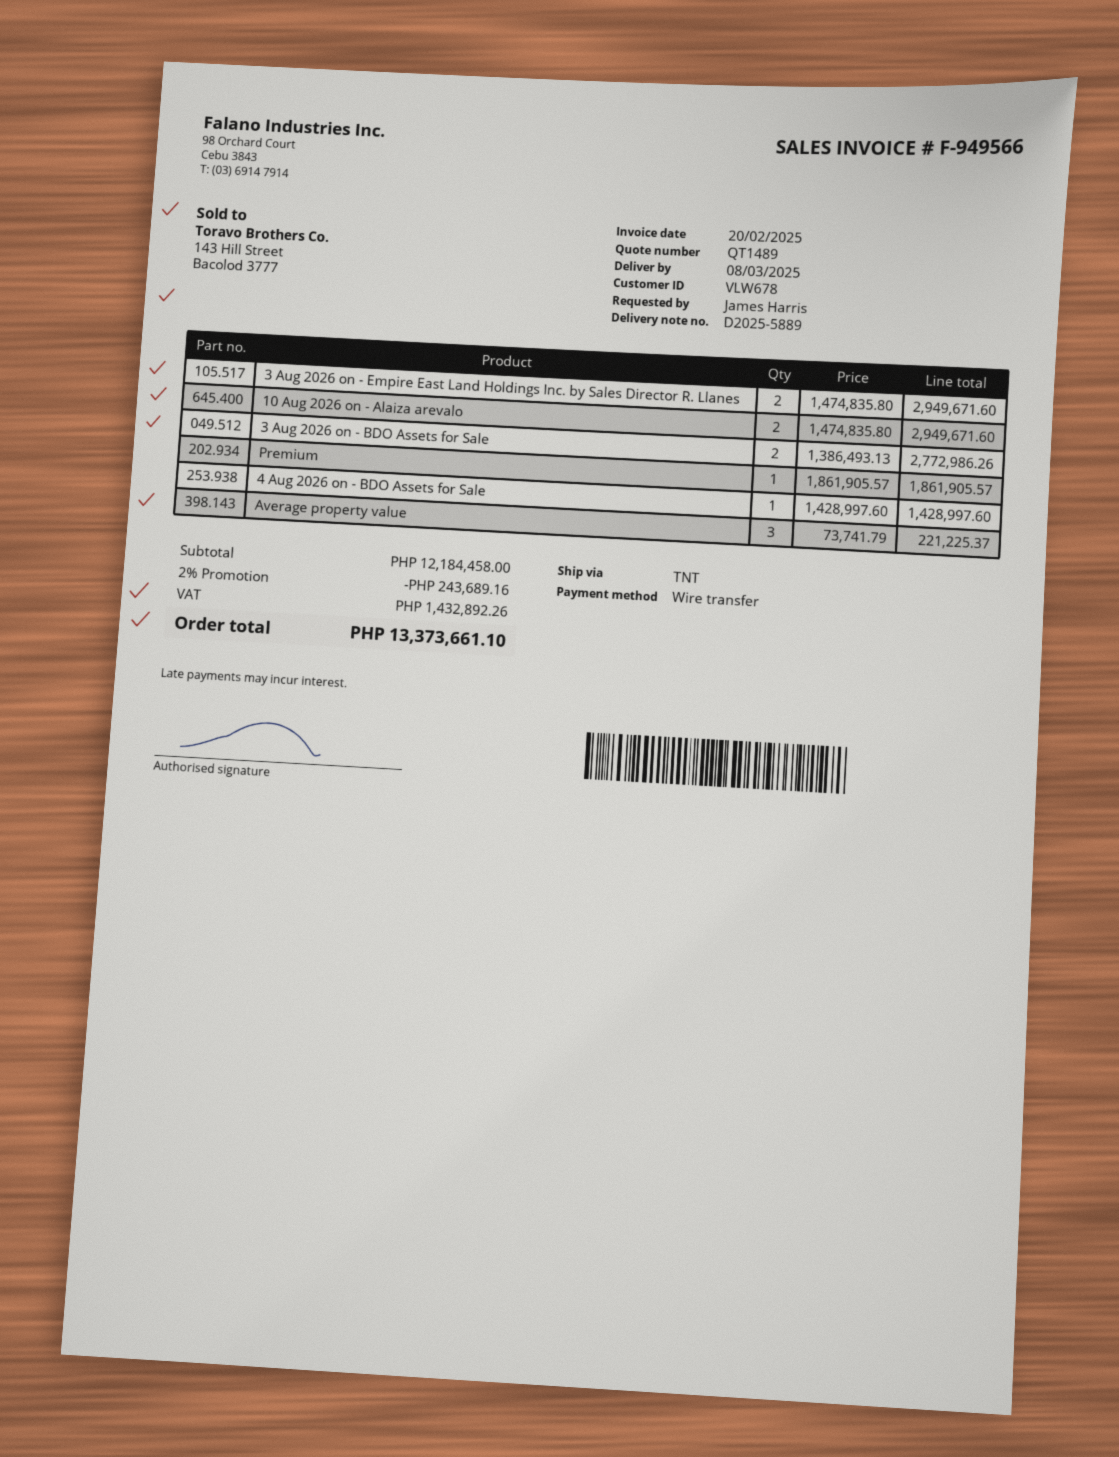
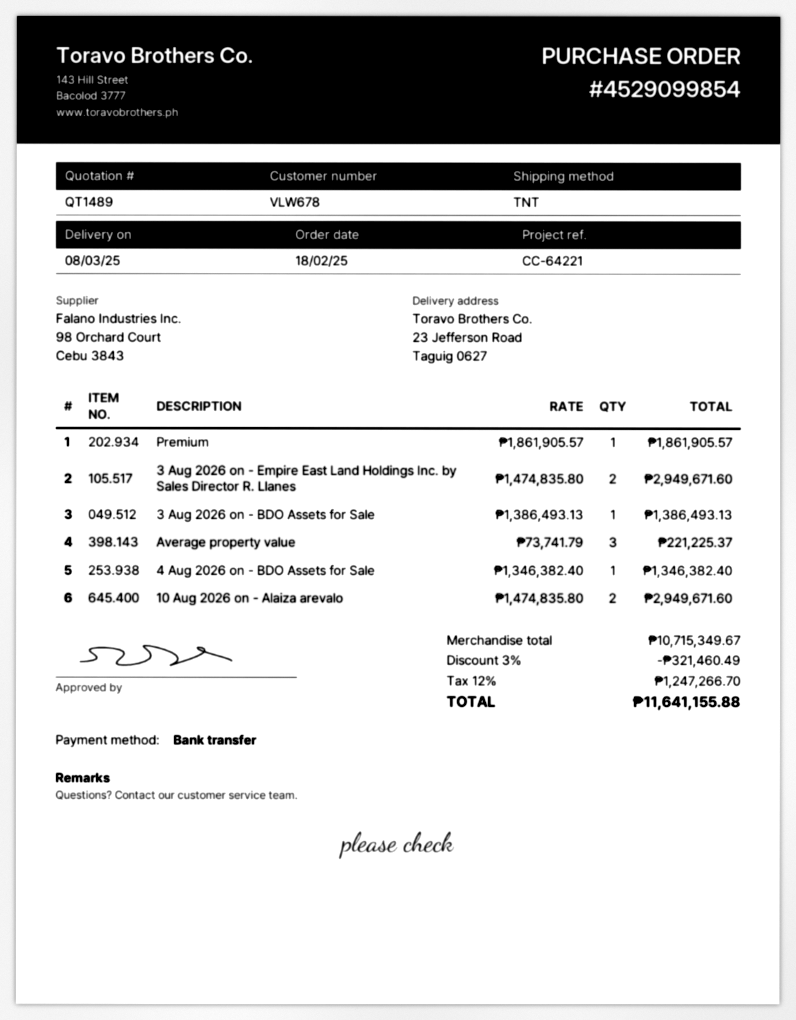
3 Aug 2026 on - BDO Assets for Sale: 2 x 1386493.13 = 2772986.26 -> 1 x 1386493.13 = 1386493.13
4 Aug 2026 on - BDO Assets for Sale: 1 x 1428997.60 = 1428997.60 -> 1 x 1346382.40 = 1346382.40
subtotal: 12184458.00 -> 10715349.67
discount: 2% = 243689.16 -> 3% = 321460.49
tax: 1432892.26 -> 1247266.70
total: 13373661.10 -> 11641155.88

